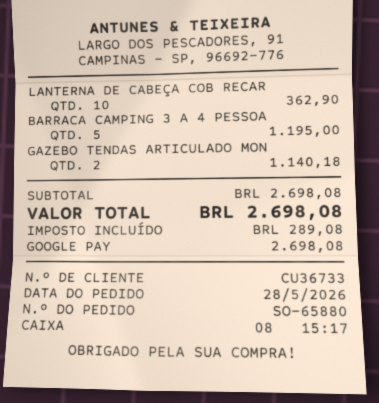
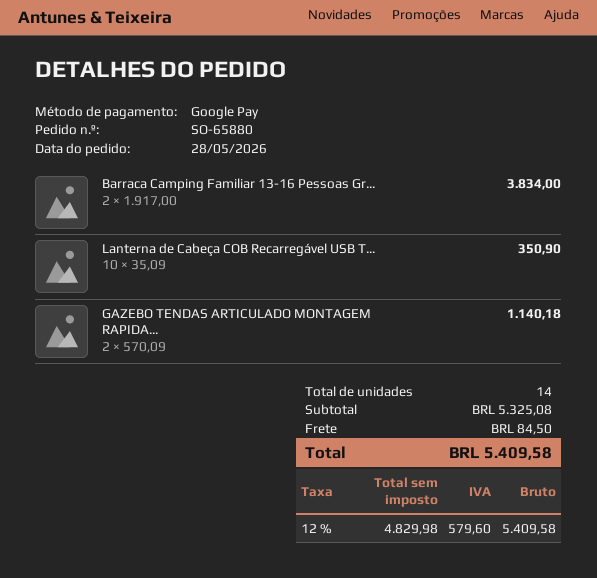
LANTERNA DE CABEÇA COB RECAR: 10 for 362.90 -> 10 for 350.90
BARRACA CAMPING 3 A 4 PESSOA: 5 for 1195.00 -> none
Barraca Camping Familiar 13-16 Pessoas Gr...: none -> 2 for 3834.00
subtotal: 2698.08 -> 5325.08
shipping: none -> 84.50
tax: 289.08 -> 579.60
total: 2698.08 -> 5409.58

